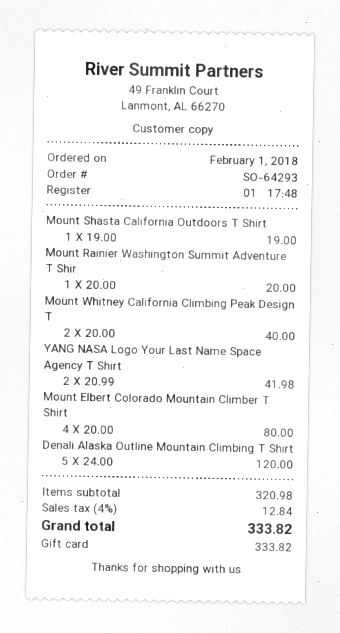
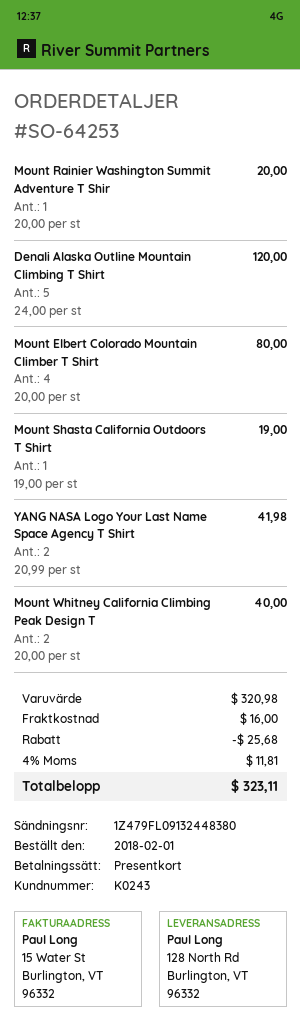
order number: SO-64293 -> SO-64253
discount: none -> 25.68
shipping: none -> 16.00
tax: 4% = 12.84 -> 4% = 11.81
total: 333.82 -> 323.11

